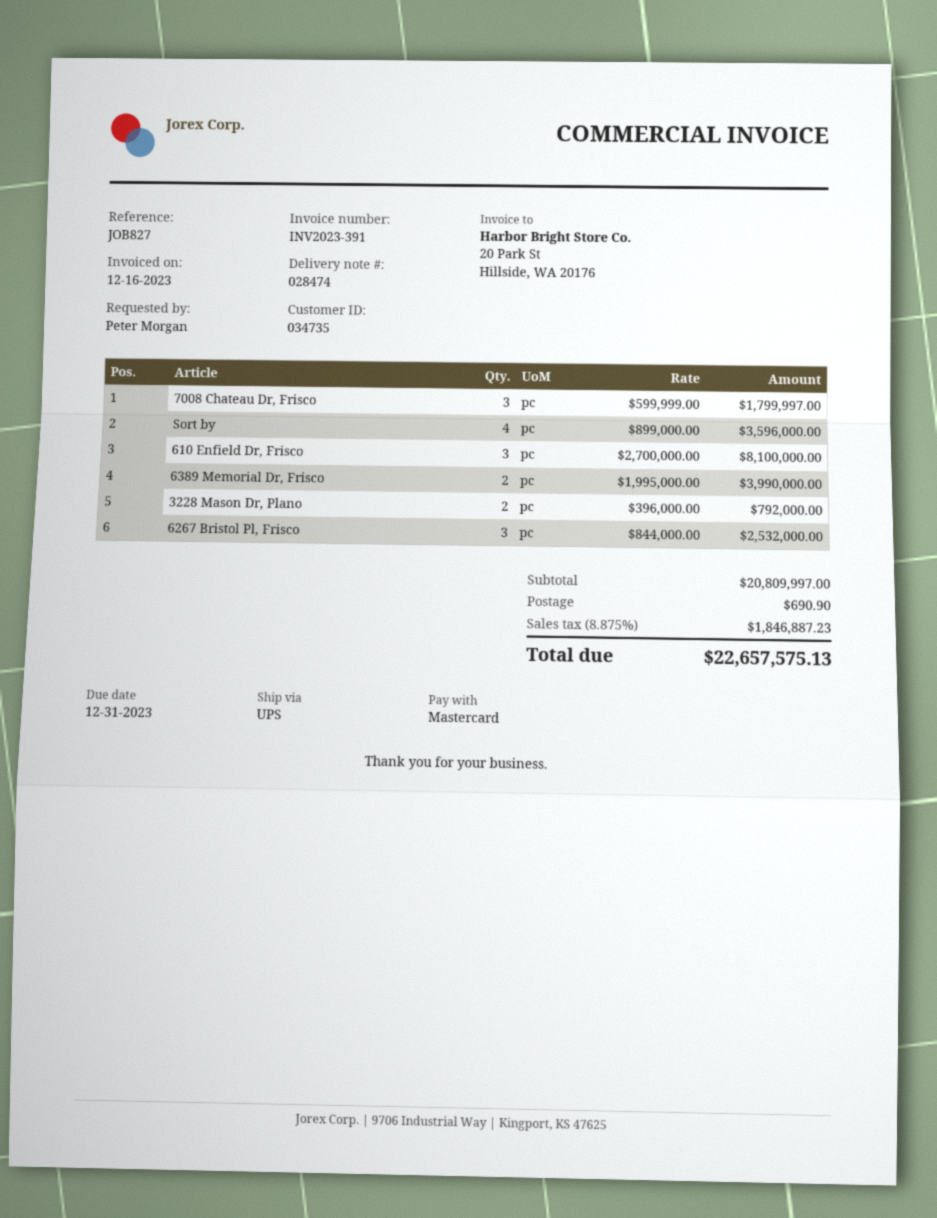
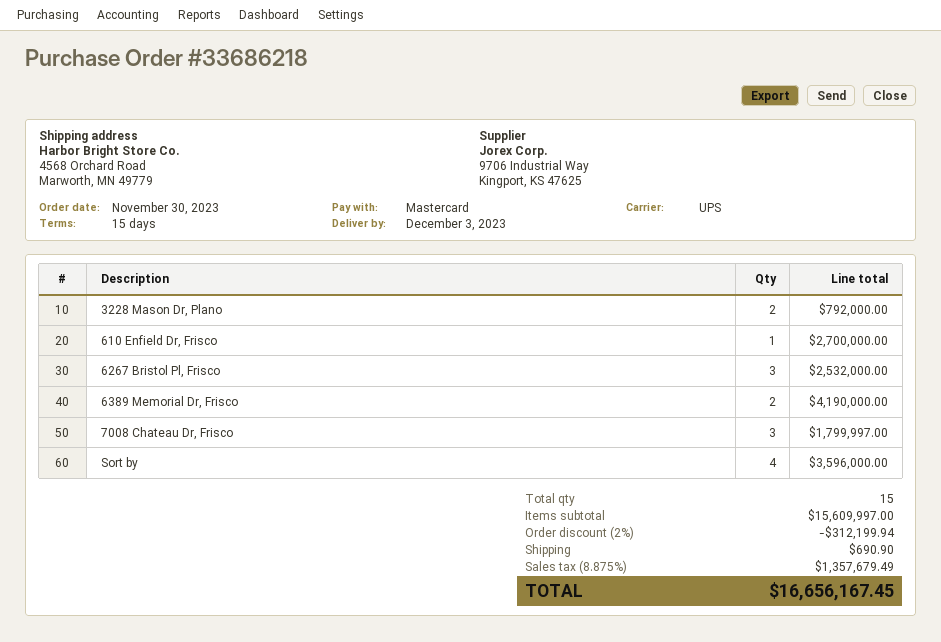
610 Enfield Dr, Frisco: 3 for 8100000.00 -> 1 for 2700000.00
6389 Memorial Dr, Frisco: 2 for 3990000.00 -> 2 for 4190000.00
subtotal: 20809997.00 -> 15609997.00
discount: none -> 2% = 312199.94
tax: 8.875% = 1846887.23 -> 8.875% = 1357679.49
total: 22657575.13 -> 16656167.45

